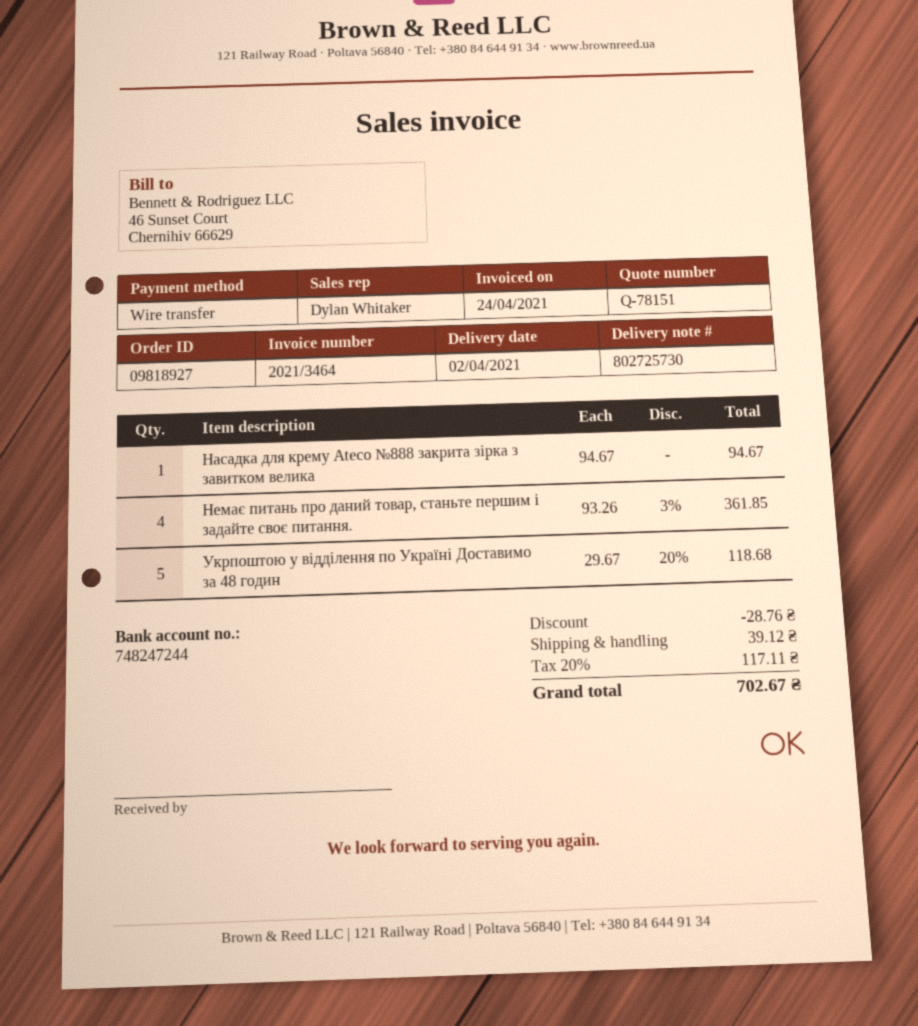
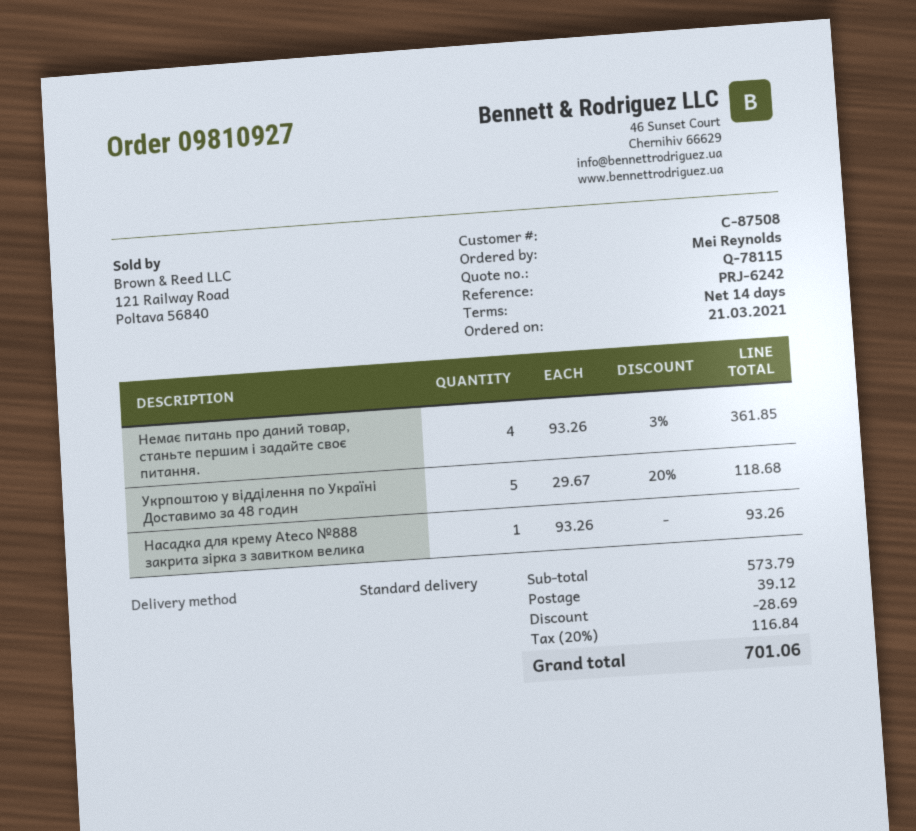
quote number: Q-78151 -> Q-78115
order number: 09818927 -> 09810927
Насадка для крему Ateco №888 закрита зірка з завитком велика: 1 x 94.67 = 94.67 -> 1 x 93.26 = 93.26
discount: 28.76 -> 28.69
tax: 20% = 117.11 -> 20% = 116.84
total: 702.67 -> 701.06

